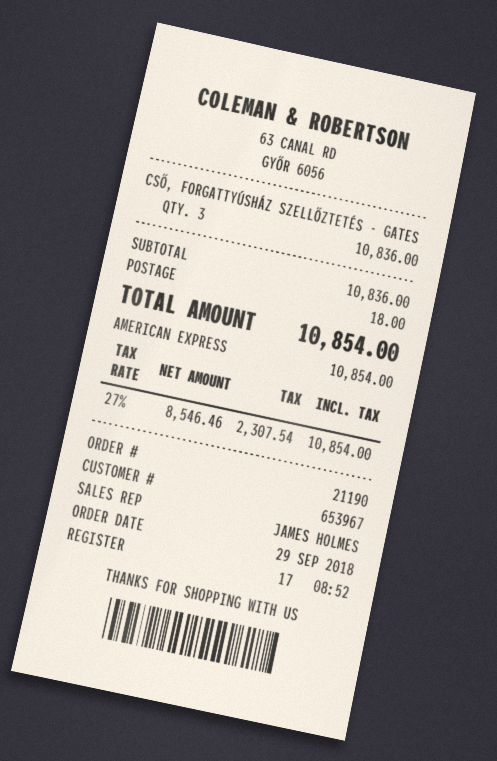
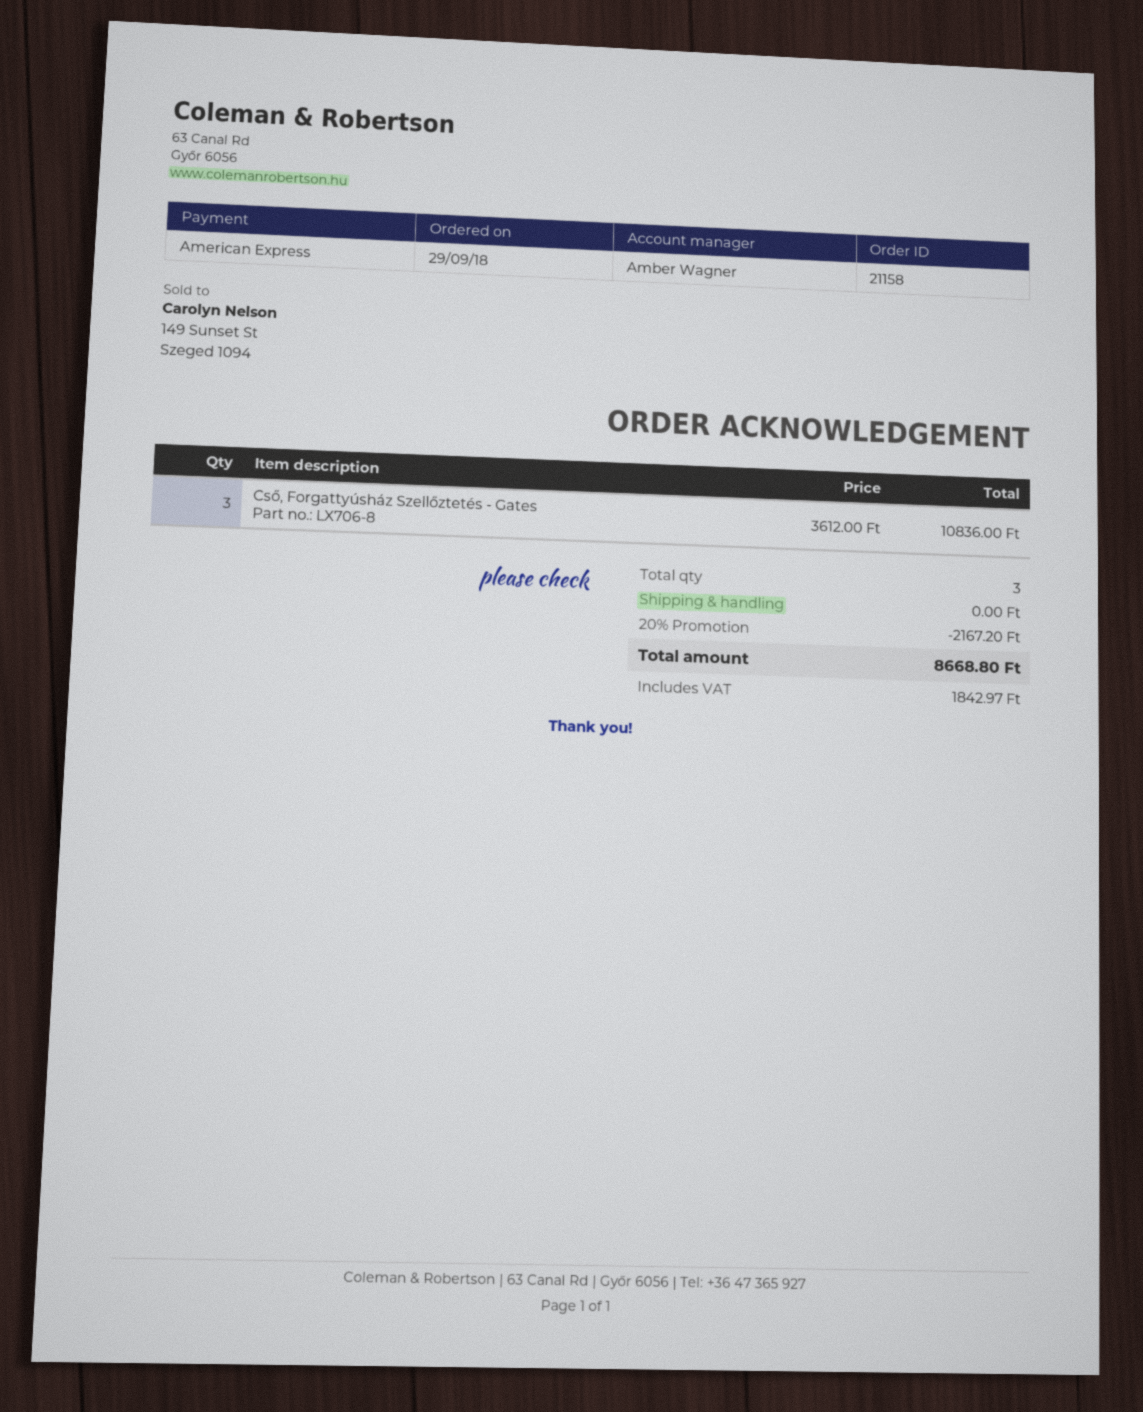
order number: 21190 -> 21158
sales rep: JAMES HOLMES -> Amber Wagner
discount: none -> 20% = 2167.20
shipping: 18.00 -> 0.00
tax: 2307.54 -> 1842.97
total: 10854.00 -> 8668.80

